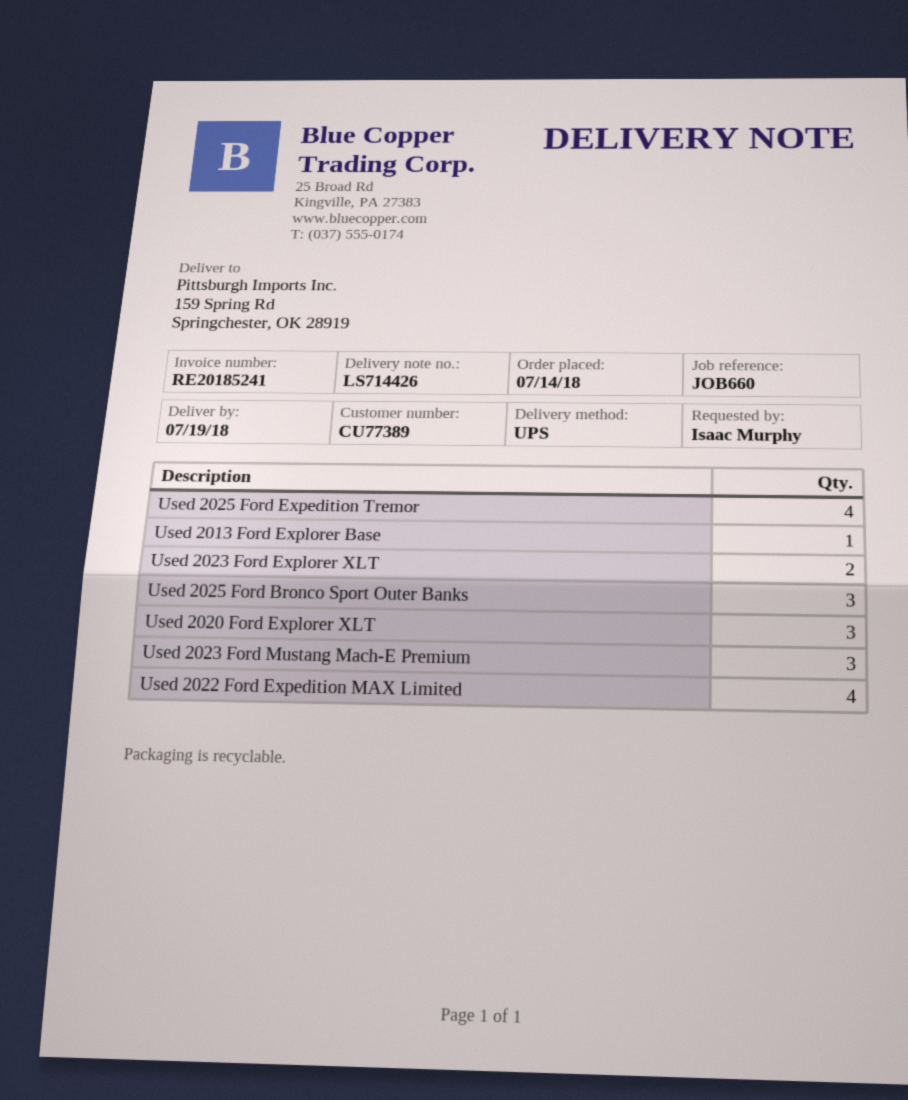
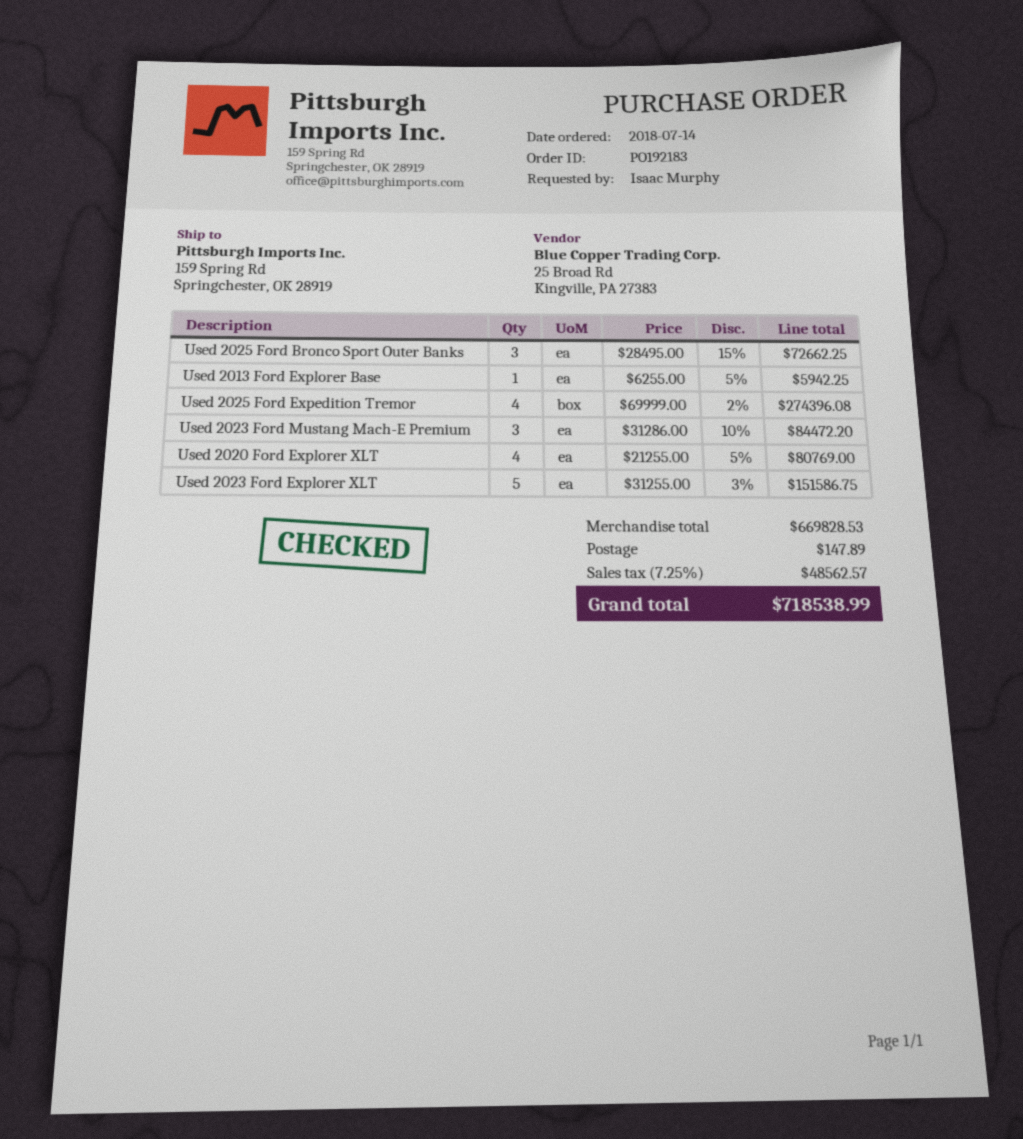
Used 2023 Ford Explorer XLT: 2 -> 5
Used 2020 Ford Explorer XLT: 3 -> 4
Used 2022 Ford Expedition MAX Limited: 4 -> none

